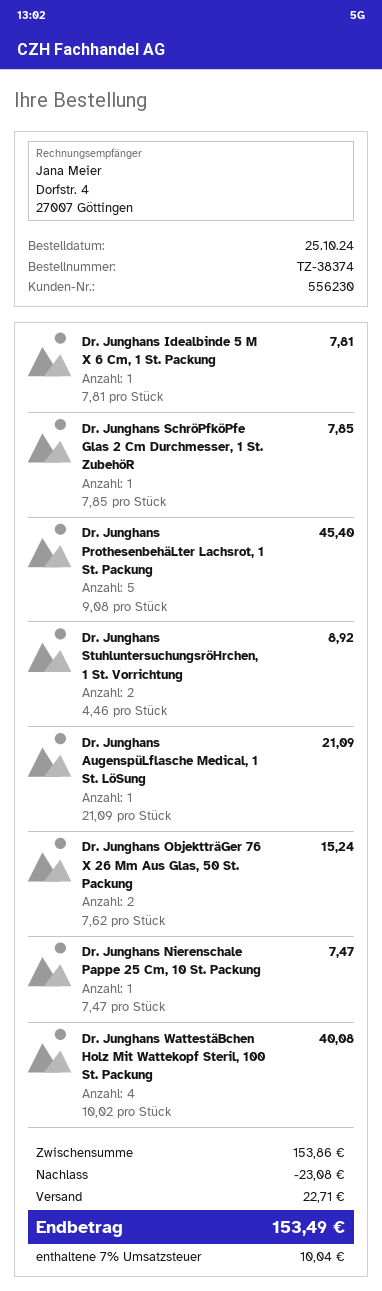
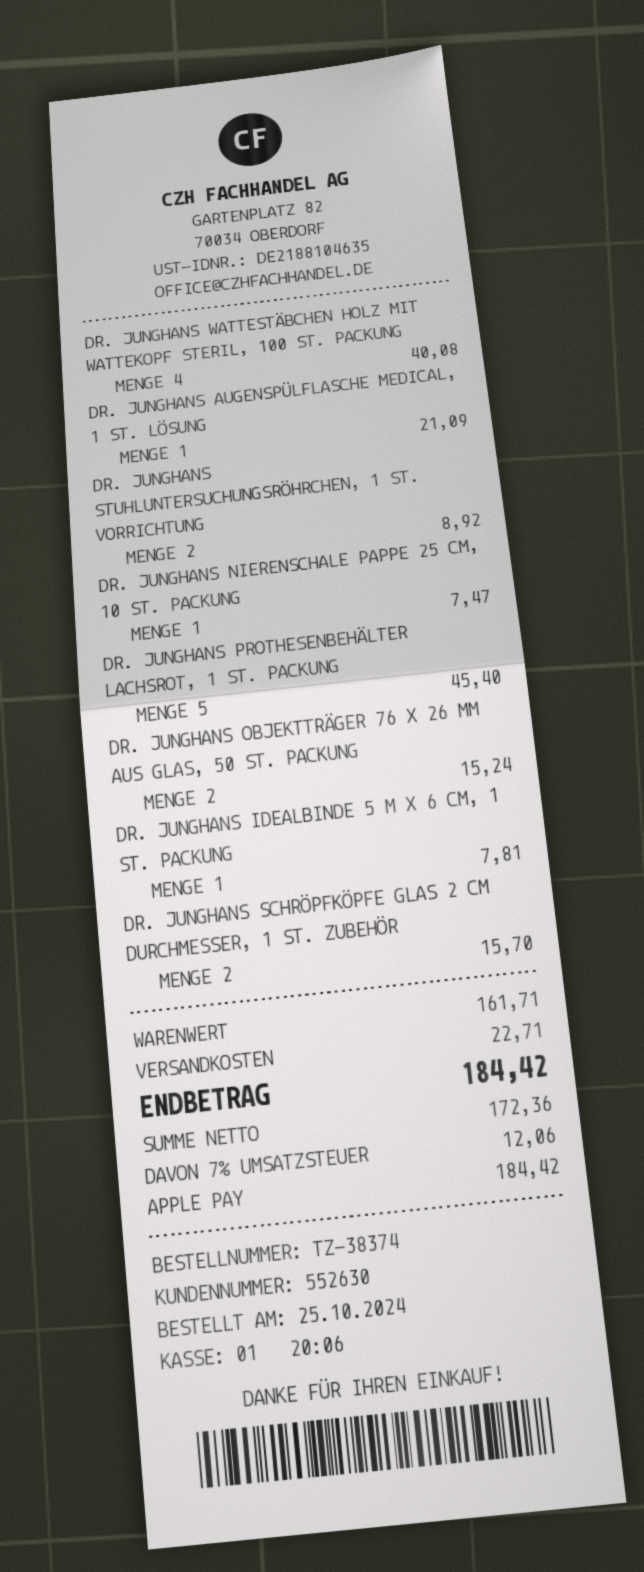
customer number: 556230 -> 552630
Dr. Junghans SchröPfköPfe Glas 2 Cm Durchmesser, 1 St. ZubehöR: 1 for 7.85 -> 2 for 15.70
subtotal: 153.86 -> 161.71
discount: 23.08 -> none
tax: 7% = 10.04 -> 7% = 12.06
total: 153.49 -> 184.42

